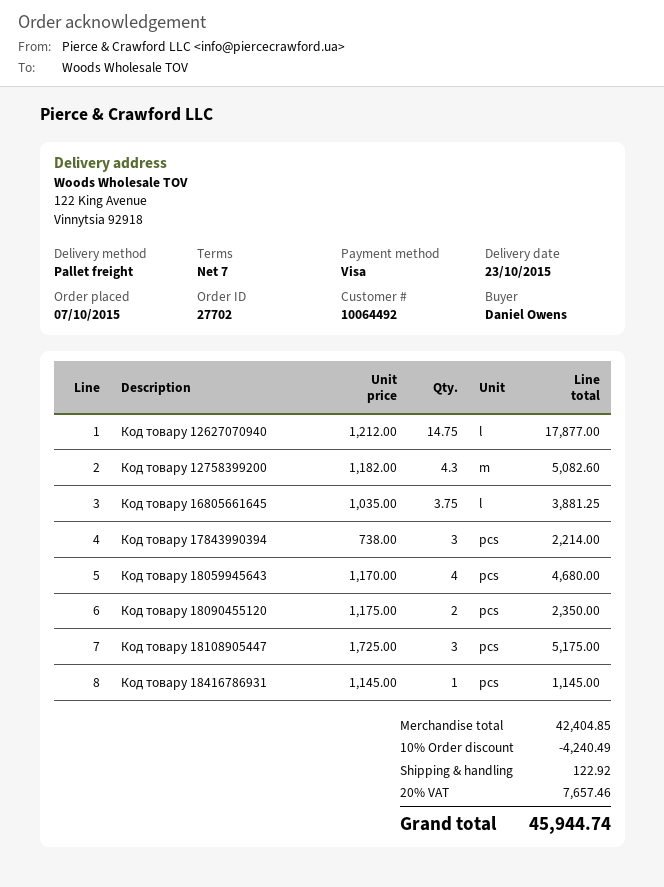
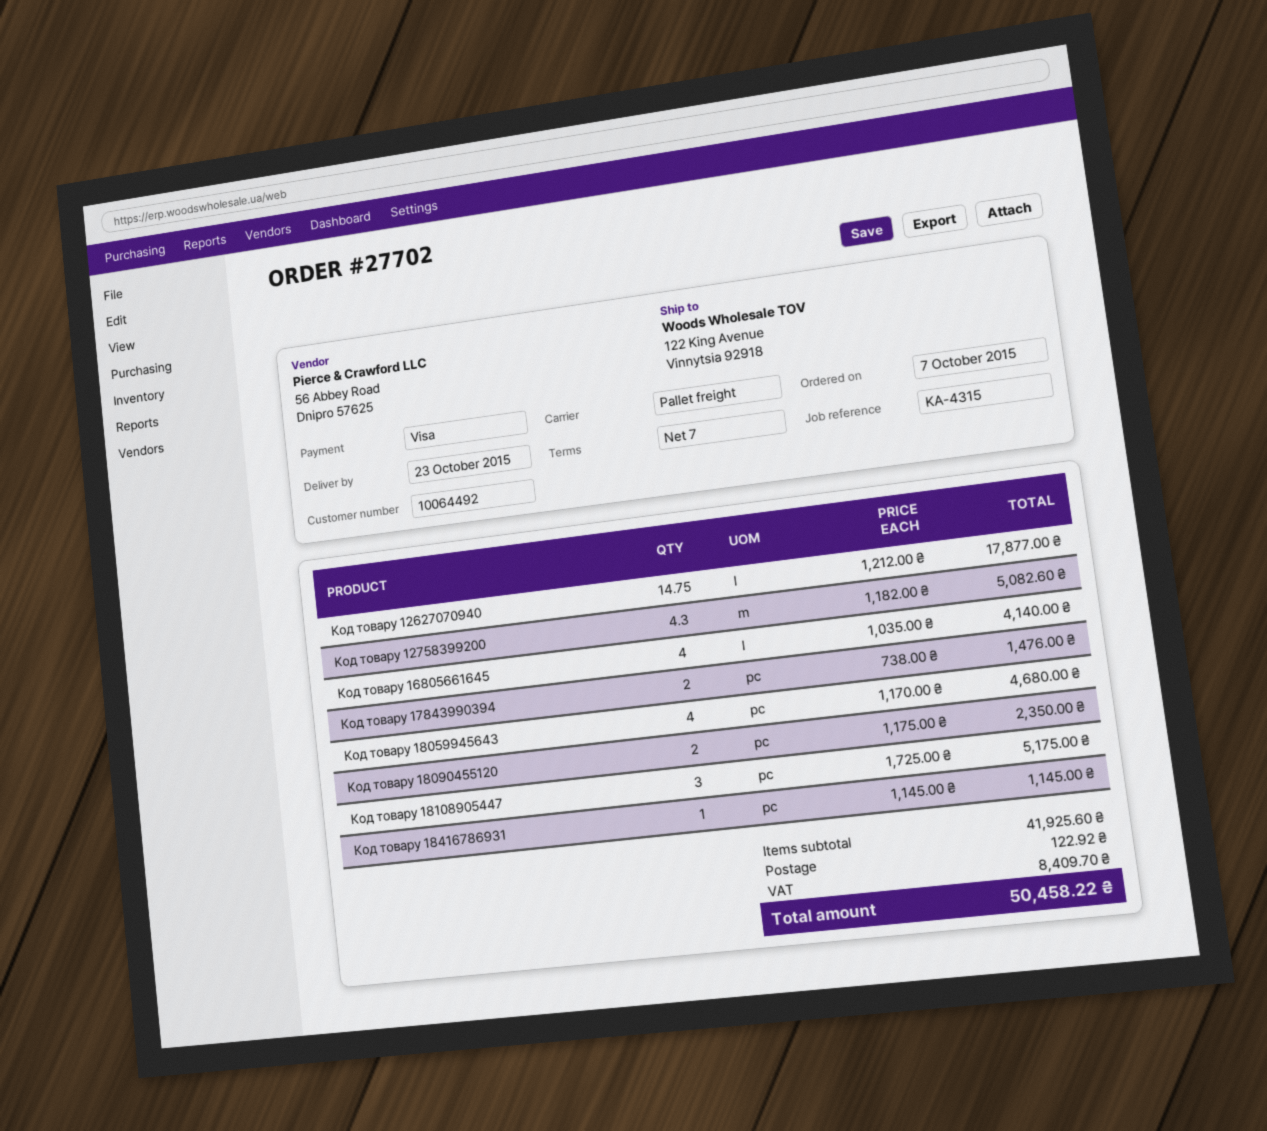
Код товару 16805661645: 3.75 x 1035.00 = 3881.25 -> 4 x 1035.00 = 4140.00
Код товару 17843990394: 3 x 738.00 = 2214.00 -> 2 x 738.00 = 1476.00
subtotal: 42404.85 -> 41925.60
discount: 10% = 4240.49 -> none
tax: 7657.46 -> 8409.70
total: 45944.74 -> 50458.22

